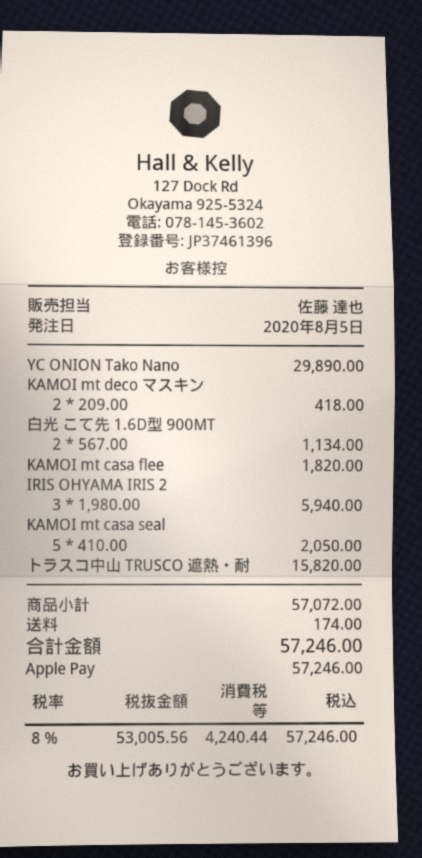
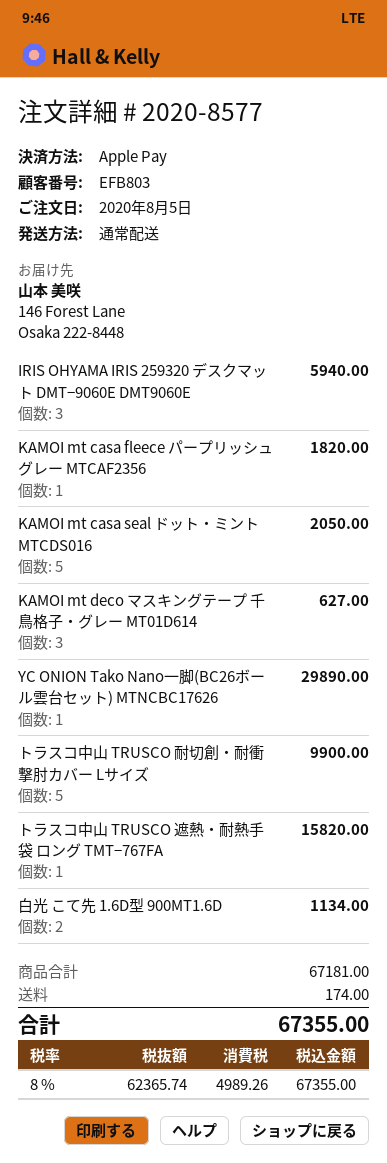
KAMOI mt deco マスキン: 2 for 418.00 -> 3 for 627.00
トラスコ中山 TRUSCO 耐切創・耐衝撃肘カバー Lサイズ: none -> 5 for 9900.00
subtotal: 57072.00 -> 67181.00
net: 53005.56 -> 62365.74
tax: 8% = 4240.44 -> 8% = 4989.26
total: 57246.00 -> 67355.00

